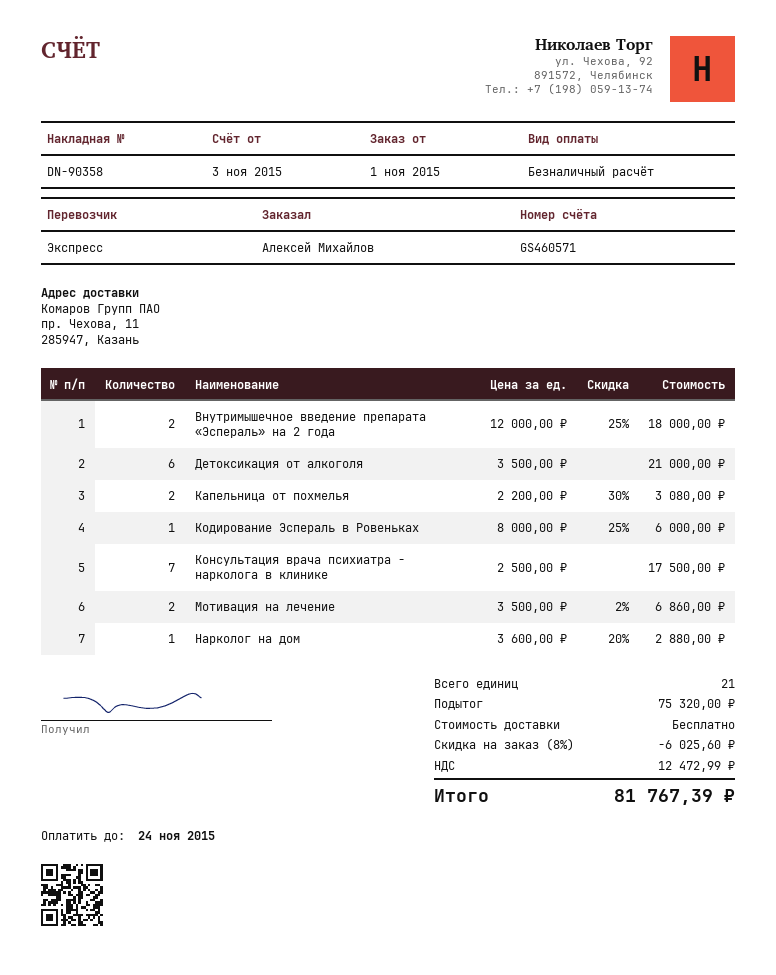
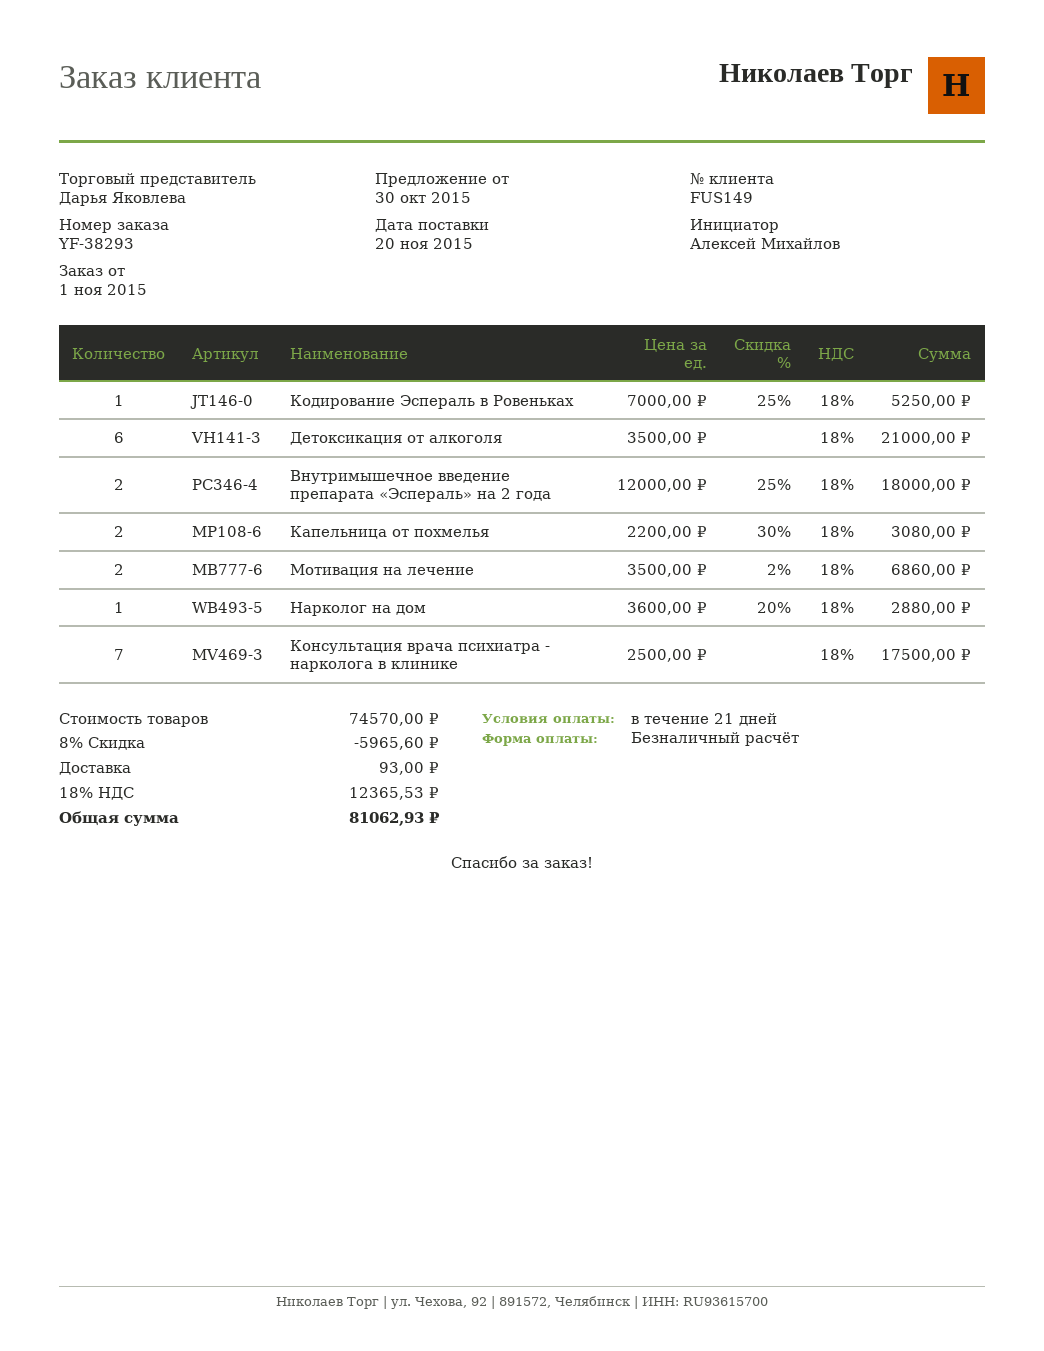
Кодирование Эспераль в Ровеньках: 1 x 8000.00 - 25% = 6000.00 -> 1 x 7000.00 - 25% = 5250.00
subtotal: 75320.00 -> 74570.00
discount: 8% = 6025.60 -> 8% = 5965.60
shipping: 0.00 -> 93.00
tax: 12472.99 -> 12365.53
total: 81767.39 -> 81062.93

